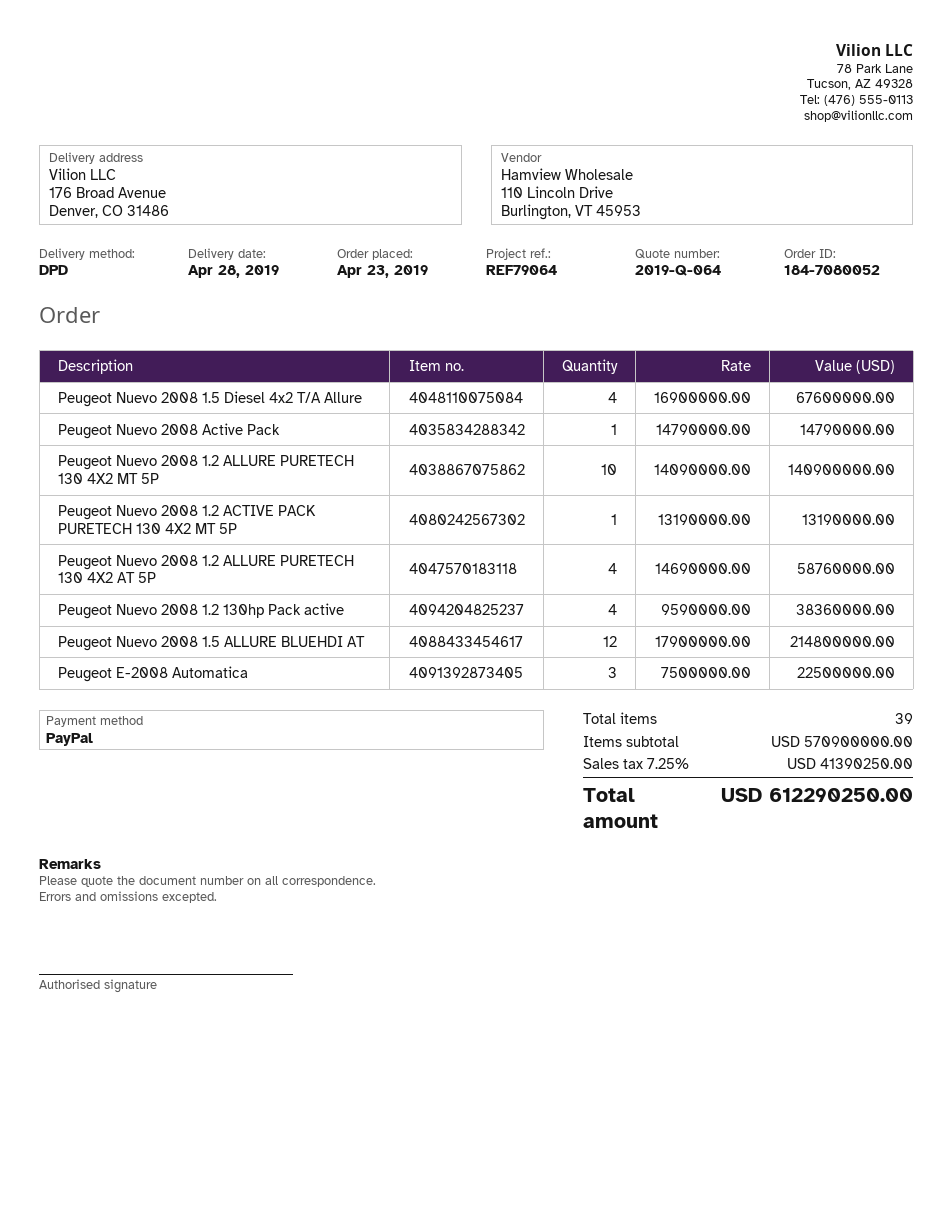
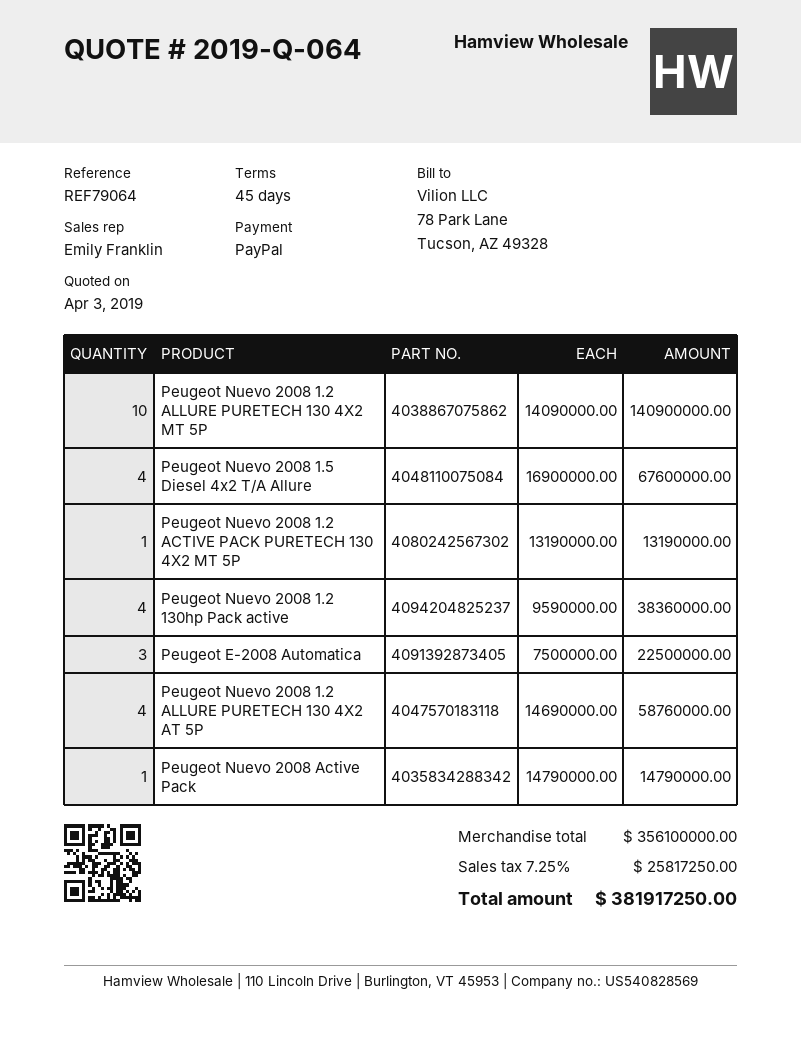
Peugeot Nuevo 2008 1.5 ALLURE BLUEHDI AT: 12 x 17900000.00 = 214800000.00 -> none
subtotal: 570900000.00 -> 356100000.00
tax: 7.25% = 41390250.00 -> 7.25% = 25817250.00
total: 612290250.00 -> 381917250.00

